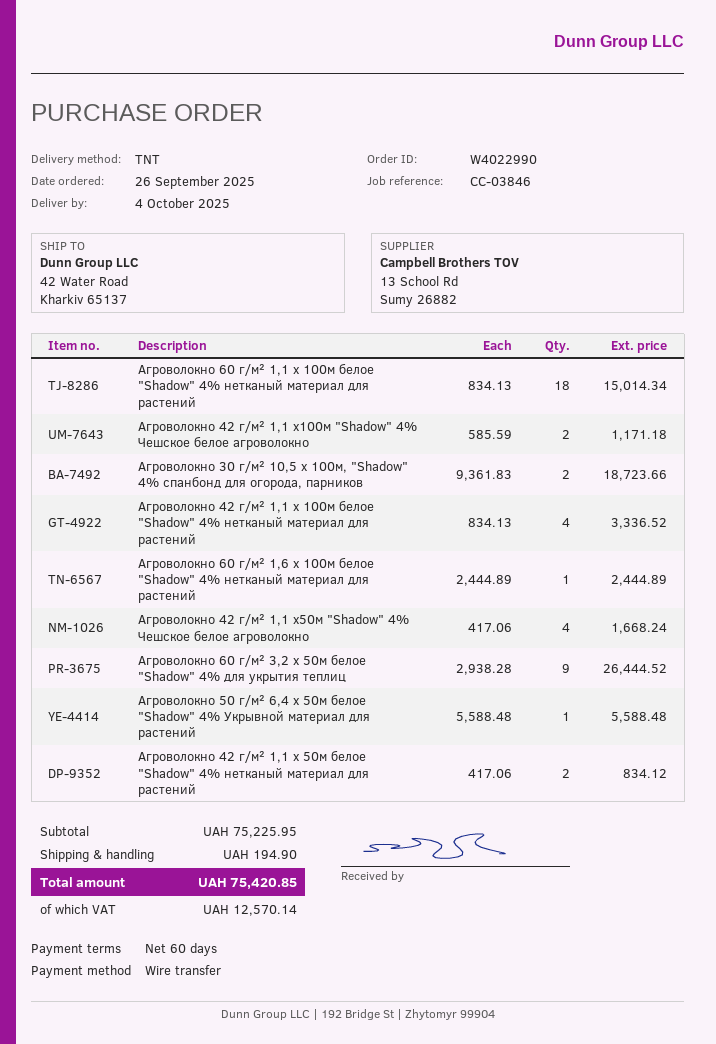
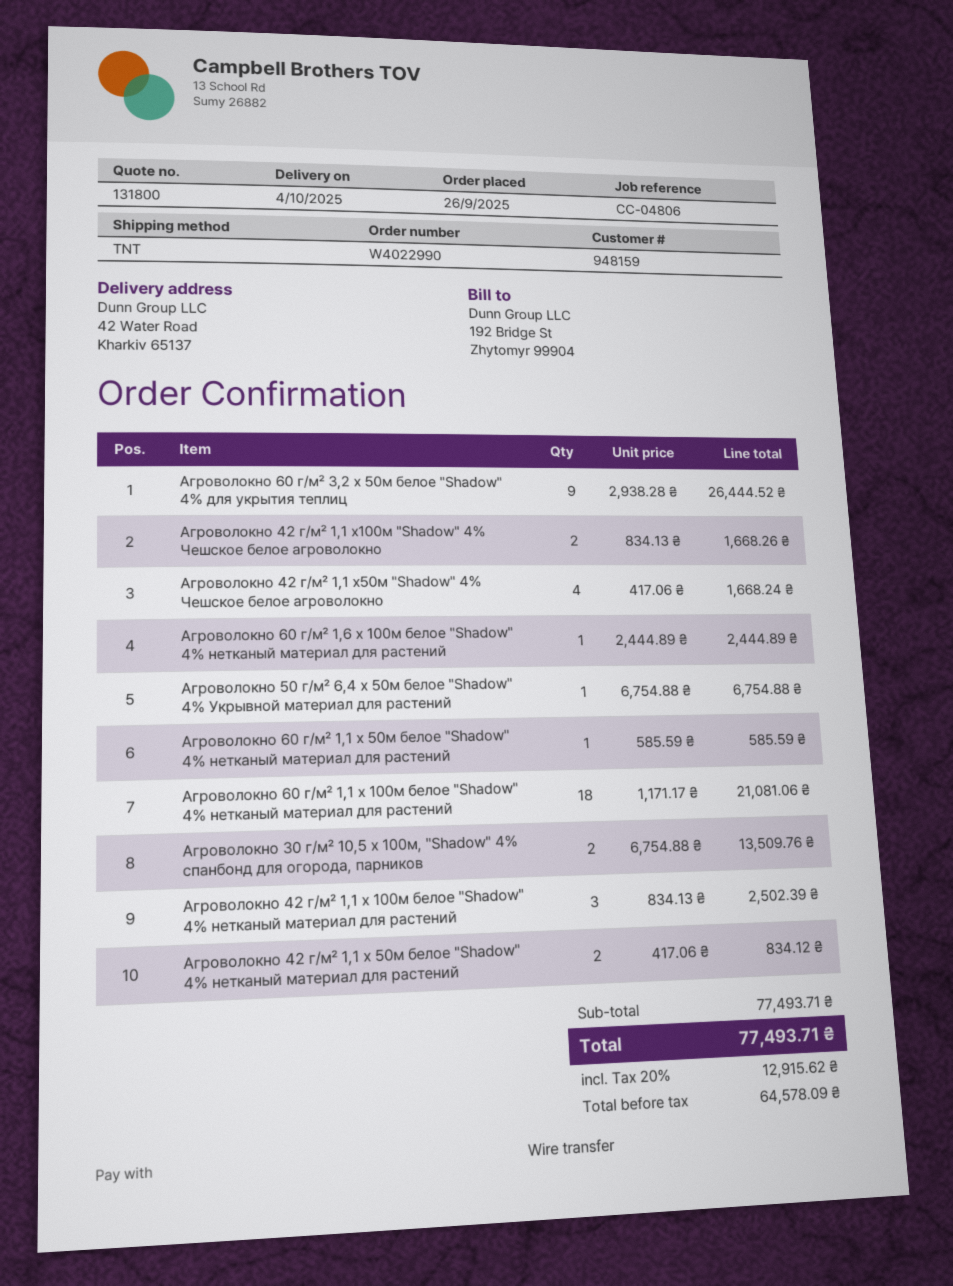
reference: CC-03846 -> CC-04806
Агроволокно 60 г/м² 1,1 х 100м белое "Shadow" 4% нетканый материал для растений: 18 x 834.13 = 15014.34 -> 18 x 1171.17 = 21081.06
Агроволокно 42 г/м² 1,1 х100м "Shadow" 4% Чешское белое агроволокно: 2 x 585.59 = 1171.18 -> 2 x 834.13 = 1668.26
Агроволокно 30 г/м² 10,5 х 100м, "Shadow" 4% спанбонд для огорода, парников: 2 x 9361.83 = 18723.66 -> 2 x 6754.88 = 13509.76
Агроволокно 42 г/м² 1,1 х 100м белое "Shadow" 4% нетканый материал для растений: 4 x 834.13 = 3336.52 -> 3 x 834.13 = 2502.39
Агроволокно 50 г/м² 6,4 х 50м белое "Shadow" 4% Укрывной материал для растений: 1 x 5588.48 = 5588.48 -> 1 x 6754.88 = 6754.88
Агроволокно 60 г/м² 1,1 х 50м белое "Shadow" 4% нетканый материал для растений: none -> 1 x 585.59 = 585.59
subtotal: 75225.95 -> 77493.71
shipping: 194.90 -> none
tax: 12570.14 -> 12915.62
total: 75420.85 -> 77493.71

